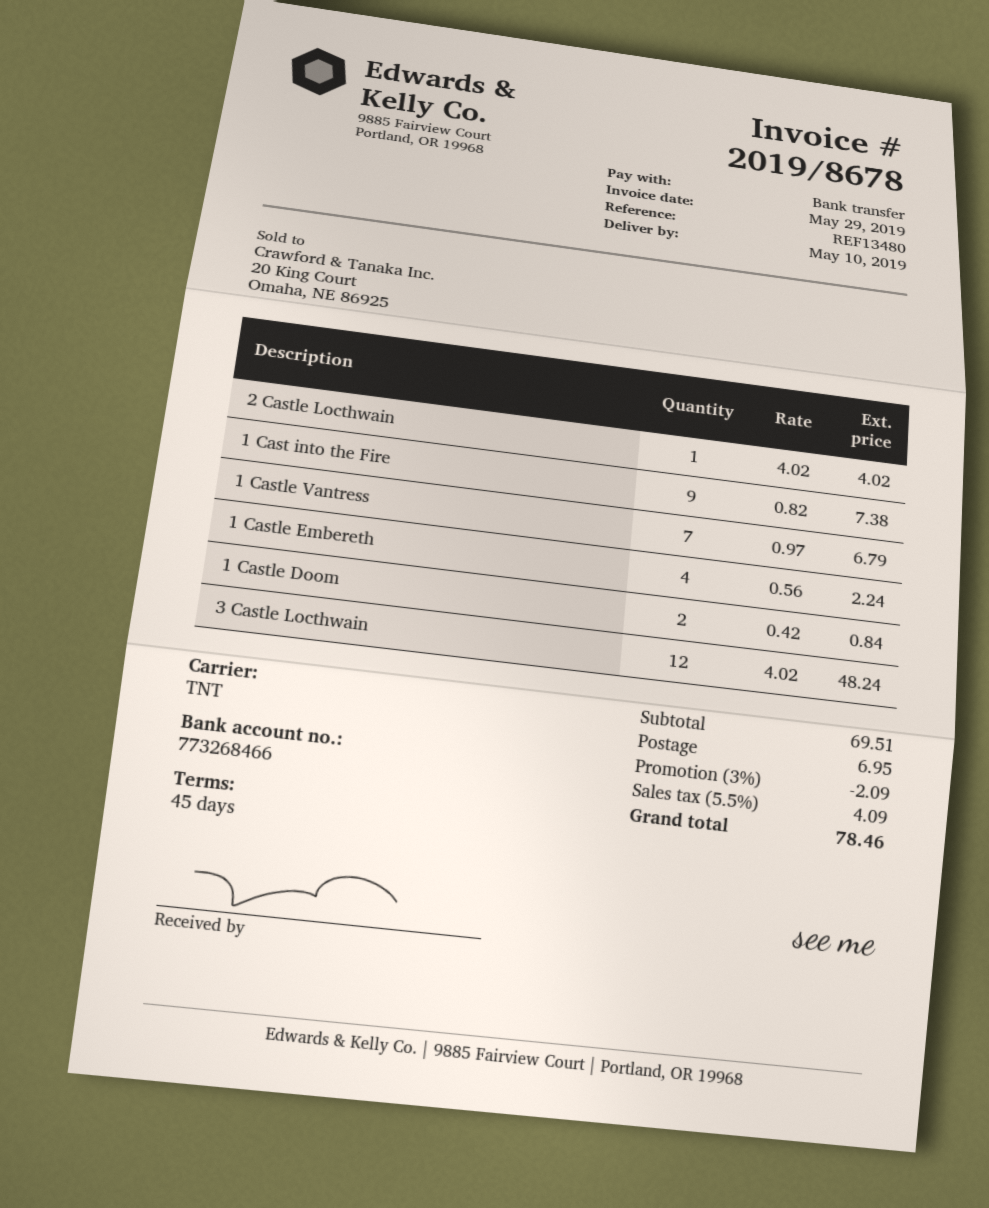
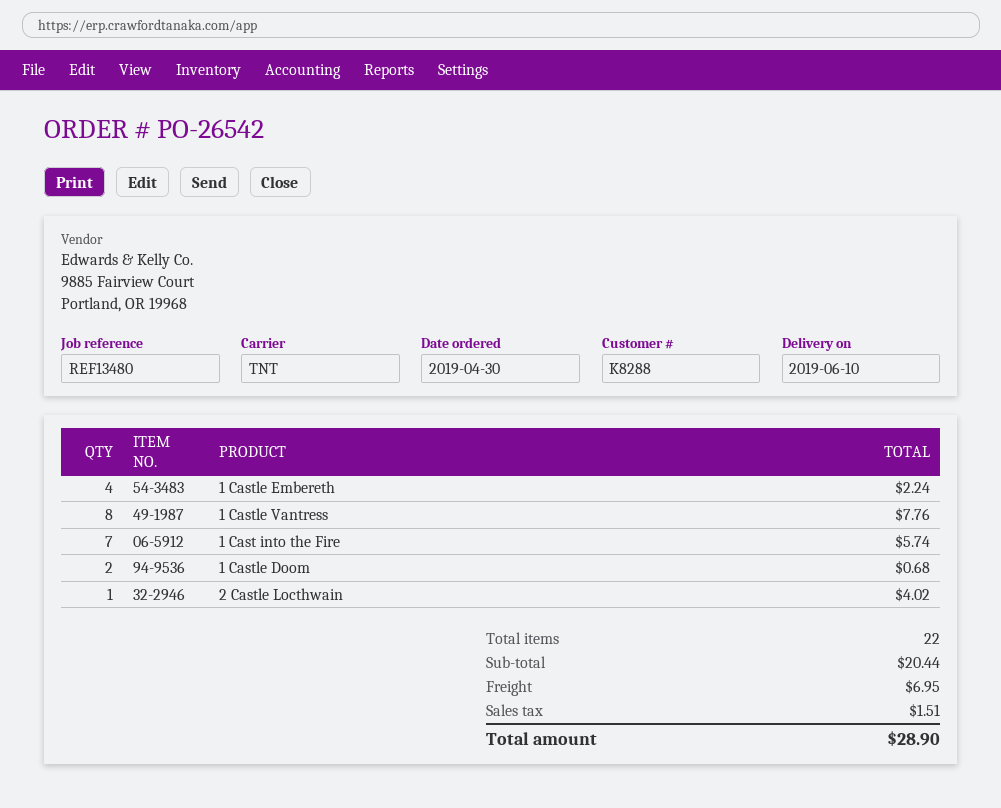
delivery date: 2019-05-10 -> 2019-06-10
1 Cast into the Fire: 9 for 7.38 -> 7 for 5.74
1 Castle Vantress: 7 for 6.79 -> 8 for 7.76
1 Castle Doom: 2 for 0.84 -> 2 for 0.68
3 Castle Locthwain: 12 for 48.24 -> none
subtotal: 69.51 -> 20.44
discount: 3% = 2.09 -> none
tax: 4.09 -> 1.51
total: 78.46 -> 28.90

